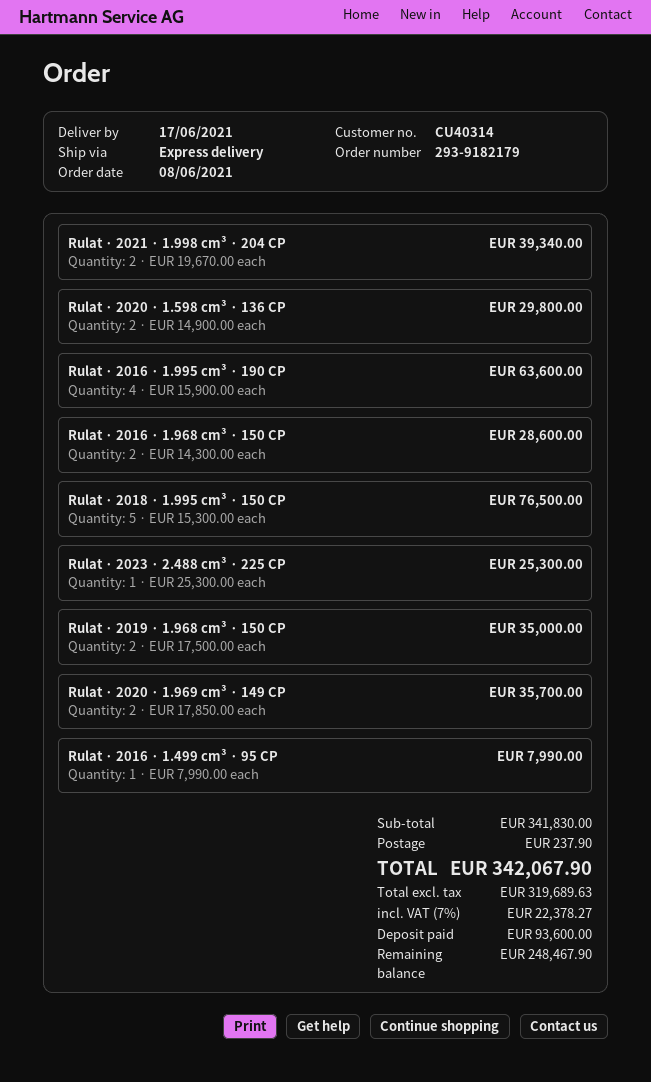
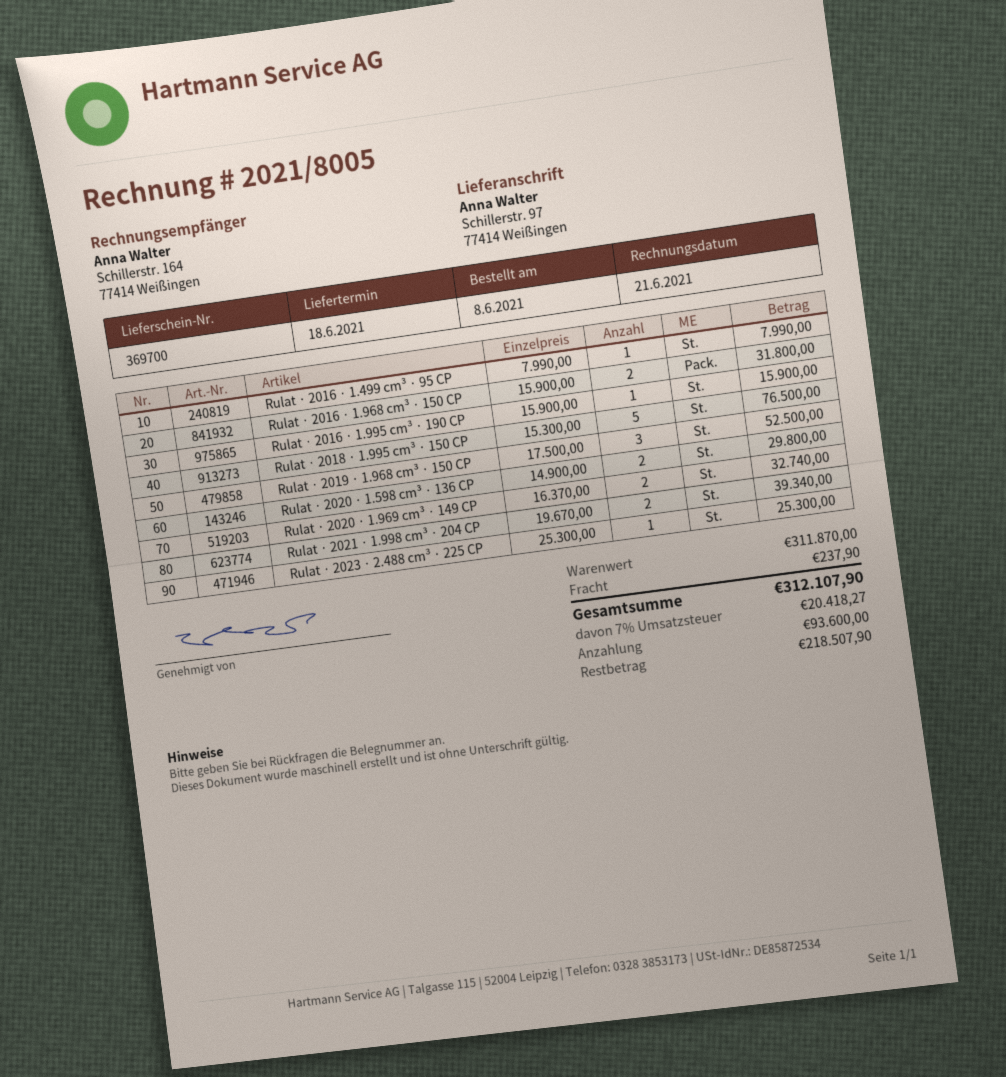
delivery date: 2021-06-17 -> 2021-06-18
Rulat · 2016 · 1.995 cm³ · 190 CP: 4 x 15900.00 = 63600.00 -> 1 x 15900.00 = 15900.00
Rulat · 2016 · 1.968 cm³ · 150 CP: 2 x 14300.00 = 28600.00 -> 2 x 15900.00 = 31800.00
Rulat · 2019 · 1.968 cm³ · 150 CP: 2 x 17500.00 = 35000.00 -> 3 x 17500.00 = 52500.00
Rulat · 2020 · 1.969 cm³ · 149 CP: 2 x 17850.00 = 35700.00 -> 2 x 16370.00 = 32740.00
subtotal: 341830.00 -> 311870.00
tax: 7% = 22378.27 -> 7% = 20418.27
total: 342067.90 -> 312107.90
balance: 248467.90 -> 218507.90

